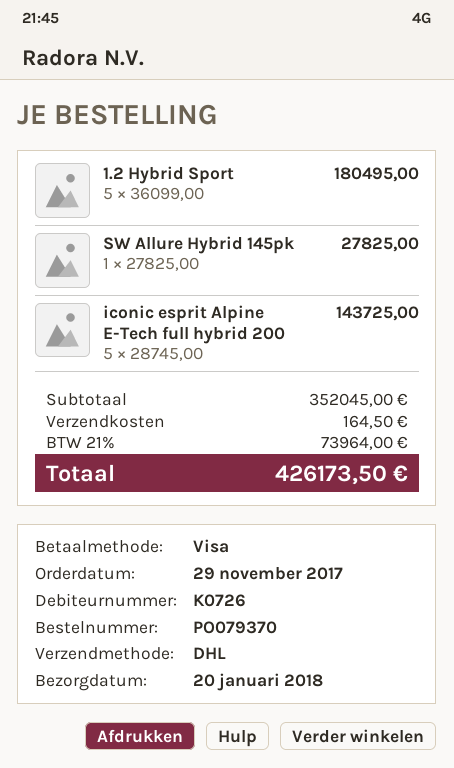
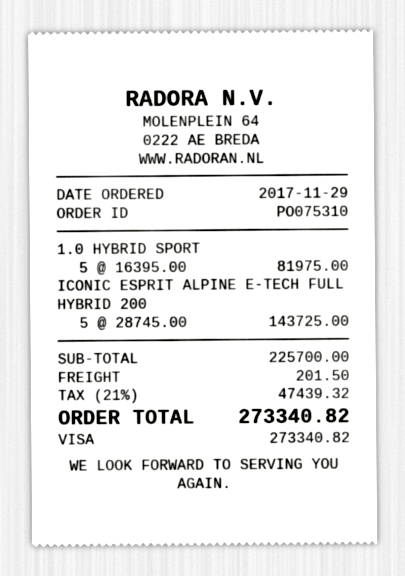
order number: PO079370 -> PO075310
1.2 Hybrid Sport: 5 x 36099.00 = 180495.00 -> none
SW Allure Hybrid 145pk: 1 x 27825.00 = 27825.00 -> none
1.0 HYBRID SPORT: none -> 5 x 16395.00 = 81975.00
subtotal: 352045.00 -> 225700.00
shipping: 164.50 -> 201.50
tax: 21% = 73964.00 -> 21% = 47439.32
total: 426173.50 -> 273340.82

